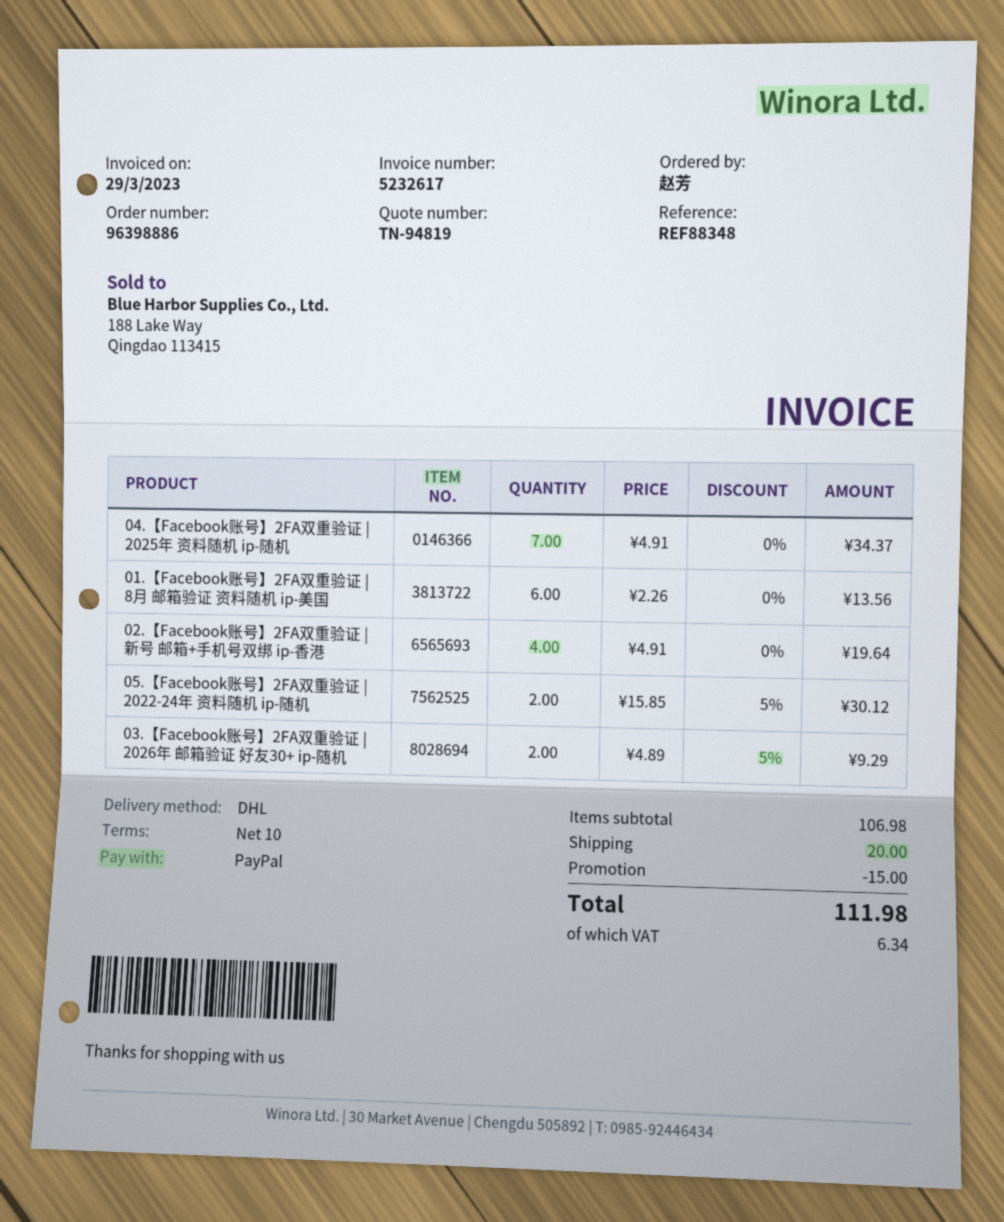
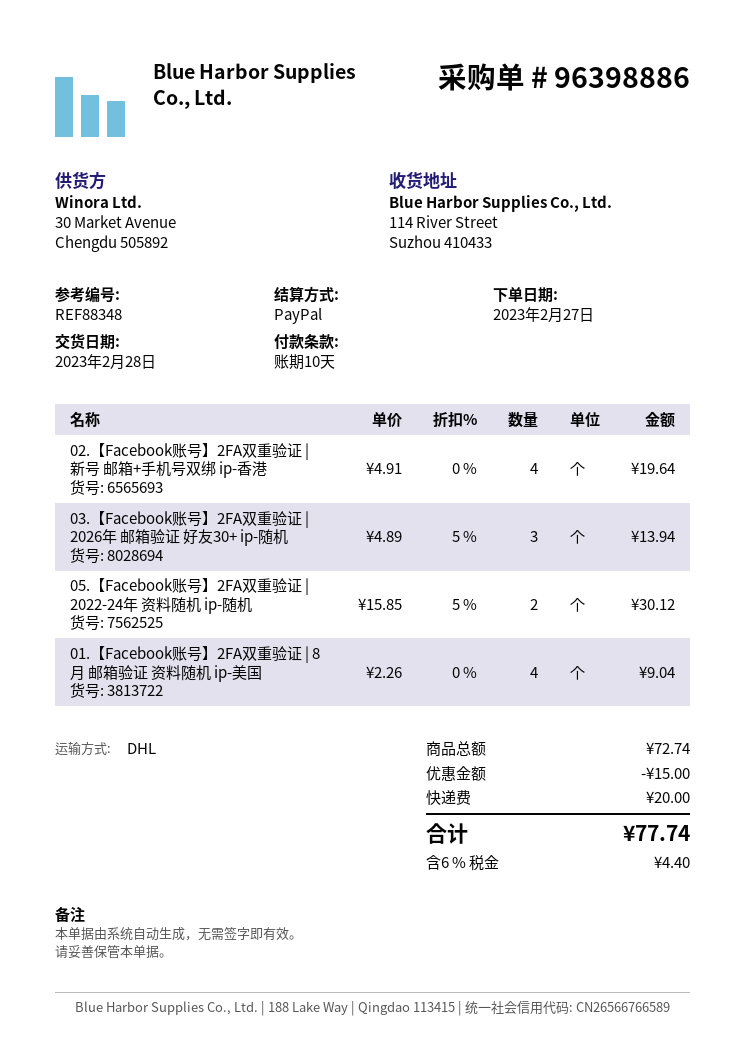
04.【Facebook账号】2FA双重验证 | 2025年 资料随机 ip-随机: 7 x 4.91 = 34.37 -> none
01.【Facebook账号】2FA双重验证 | 8月 邮箱验证 资料随机 ip-美国: 6 x 2.26 = 13.56 -> 4 x 2.26 = 9.04
03.【Facebook账号】2FA双重验证 | 2026年 邮箱验证 好友30+ ip-随机: 2 x 4.89 - 5% = 9.29 -> 3 x 4.89 - 5% = 13.94
subtotal: 106.98 -> 72.74
tax: 6.34 -> 4.40
total: 111.98 -> 77.74

